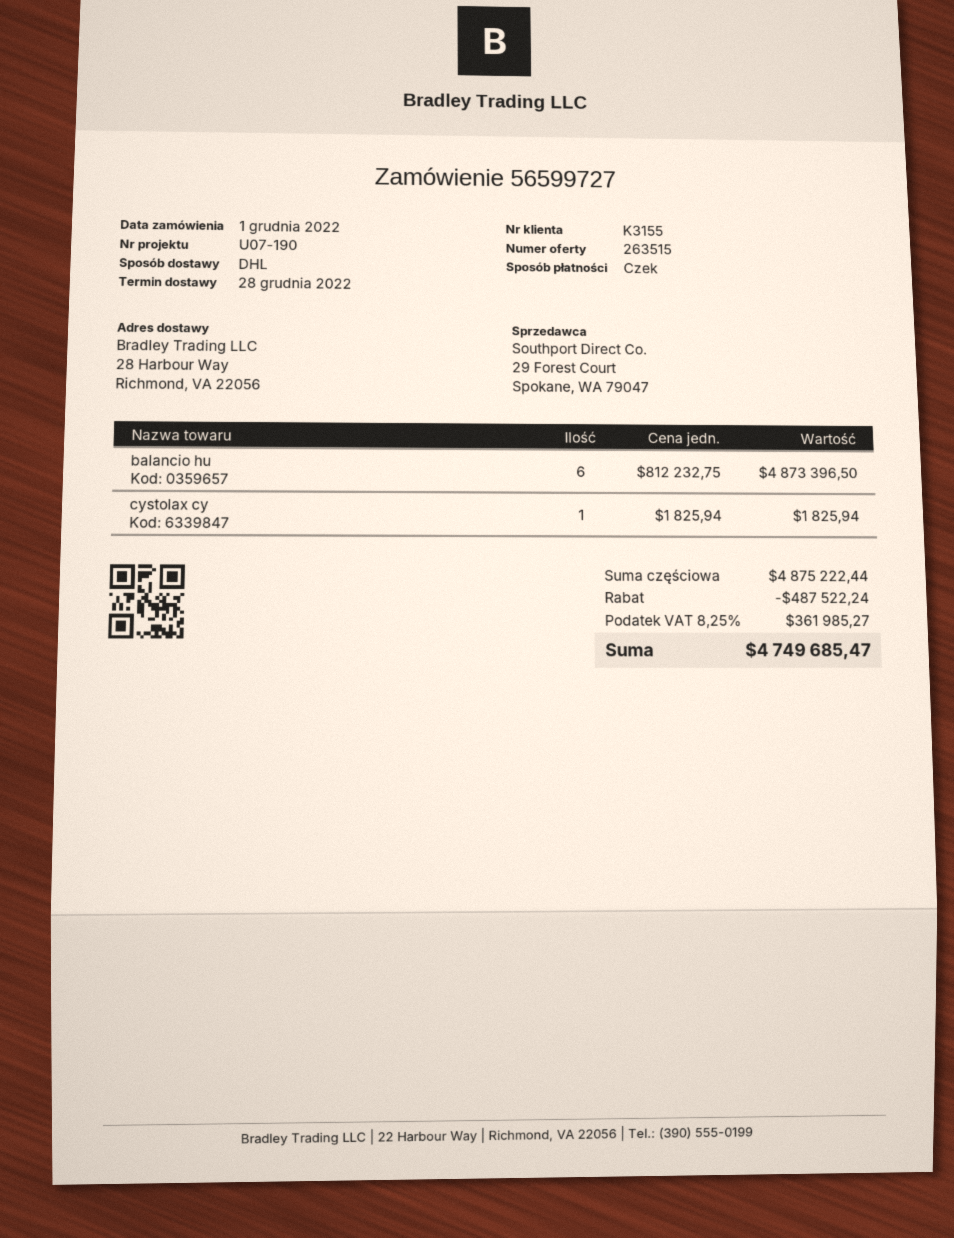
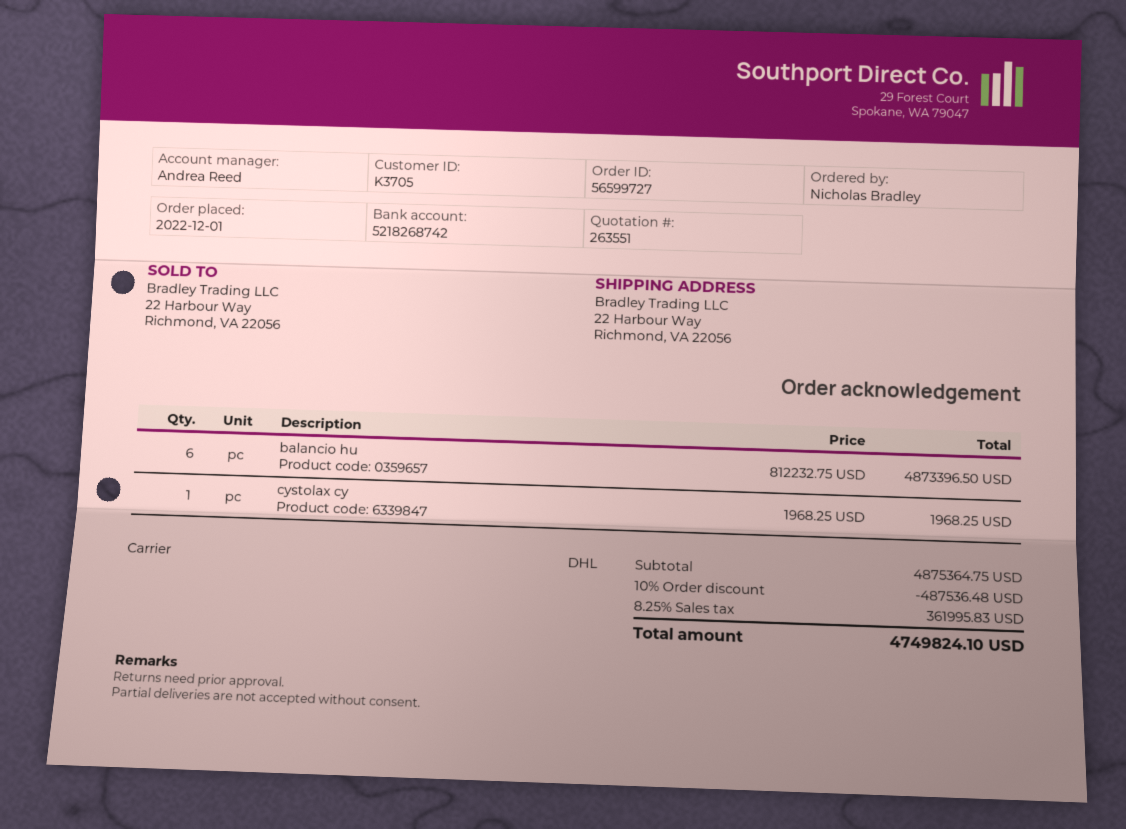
quote number: 263515 -> 263551
customer number: K3155 -> K3705
ship to: 28 Harbour Way, Richmond, VA 22056 -> 22 Harbour Way, Richmond, VA 22056
cystolax cy: 1 x 1825.94 = 1825.94 -> 1 x 1968.25 = 1968.25
subtotal: 4875222.44 -> 4875364.75
discount: 487522.24 -> 487536.48
tax: 8.25% = 361985.27 -> 8.25% = 361995.83
total: 4749685.47 -> 4749824.10

